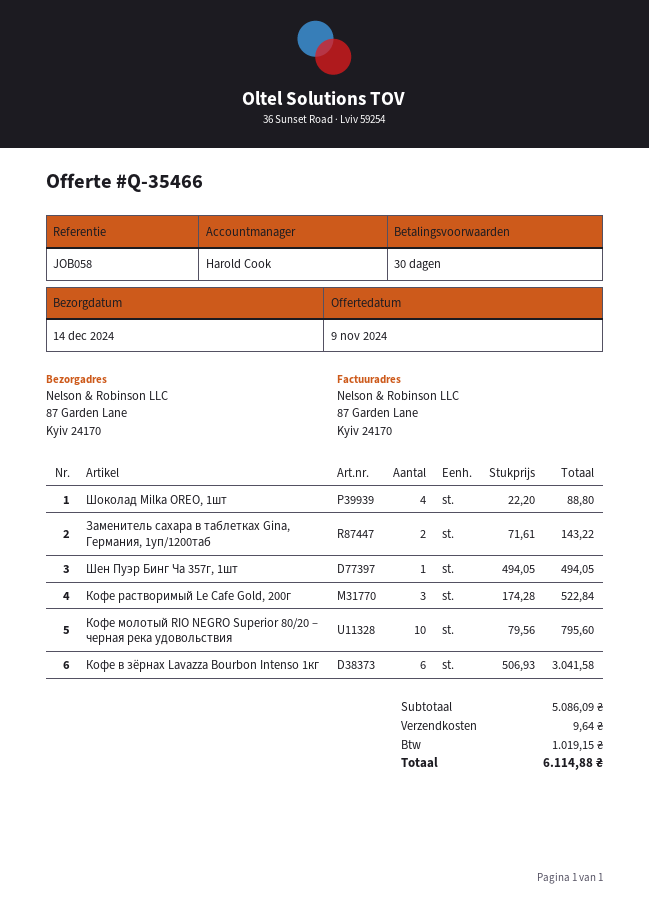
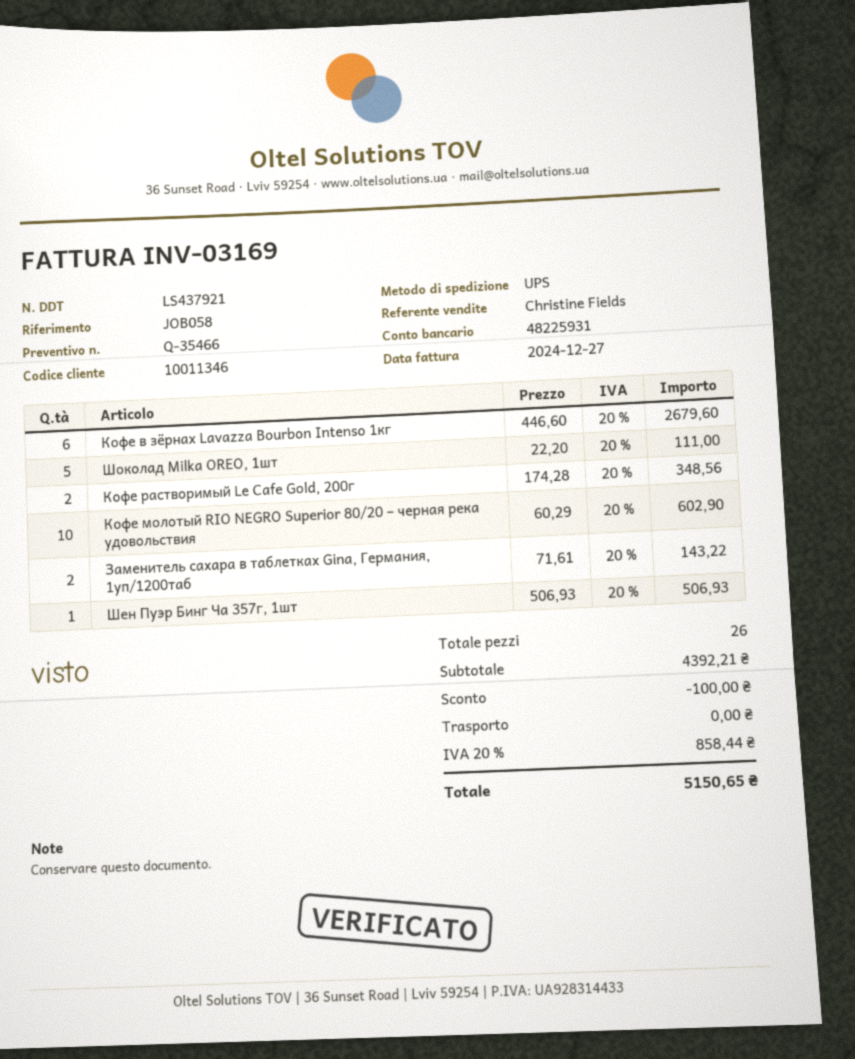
sales rep: Harold Cook -> Christine Fields
Шоколад Milka OREO, 1шт: 4 x 22.20 = 88.80 -> 5 x 22.20 = 111.00
Шен Пуэр Бинг Ча 357г, 1шт: 1 x 494.05 = 494.05 -> 1 x 506.93 = 506.93
Кофе растворимый Le Cafe Gold, 200г: 3 x 174.28 = 522.84 -> 2 x 174.28 = 348.56
Кофе молотый RIO NEGRO Superior 80/20 – черная река удовольствия: 10 x 79.56 = 795.60 -> 10 x 60.29 = 602.90
Кофе в зёрнах Lavazza Bourbon Intenso 1кг: 6 x 506.93 = 3041.58 -> 6 x 446.60 = 2679.60
subtotal: 5086.09 -> 4392.21
discount: none -> 100.00
shipping: 9.64 -> 0.00
tax: 1019.15 -> 858.44
total: 6114.88 -> 5150.65

